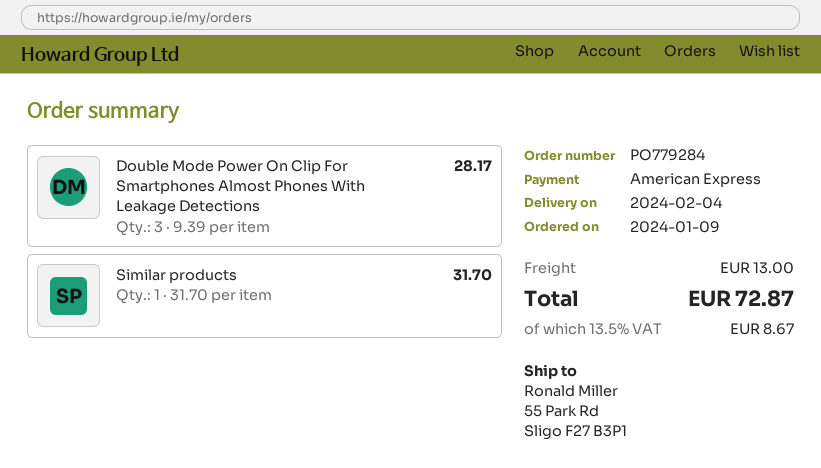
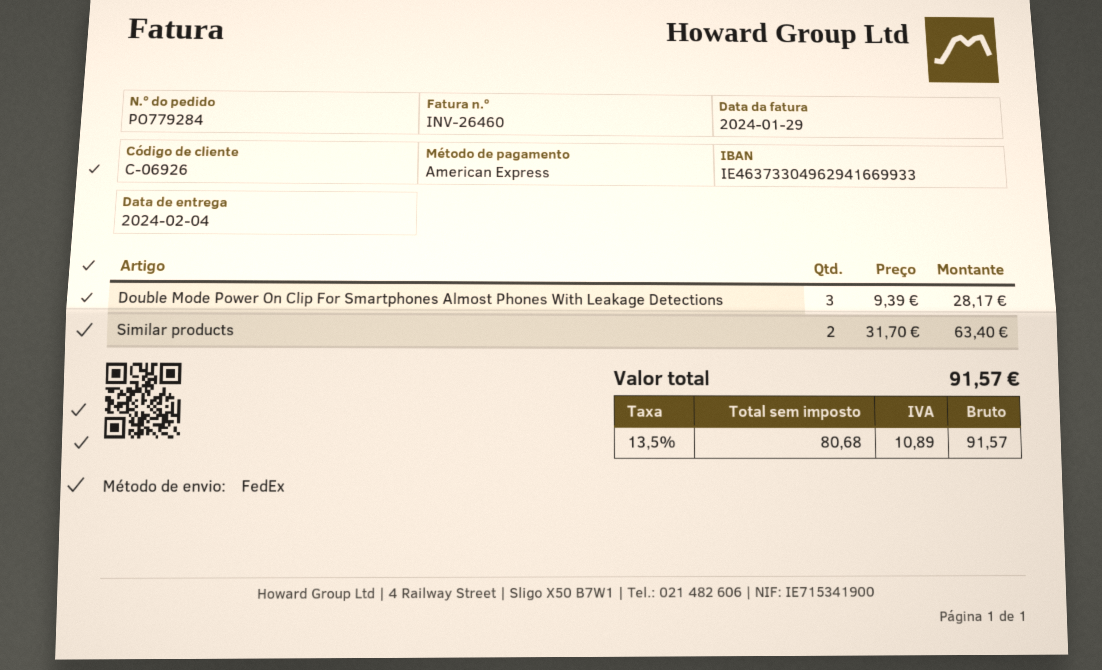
Similar products: 1 x 31.70 = 31.70 -> 2 x 31.70 = 63.40
shipping: 13.00 -> none
tax: 13.5% = 8.67 -> 13.5% = 10.89
total: 72.87 -> 91.57

